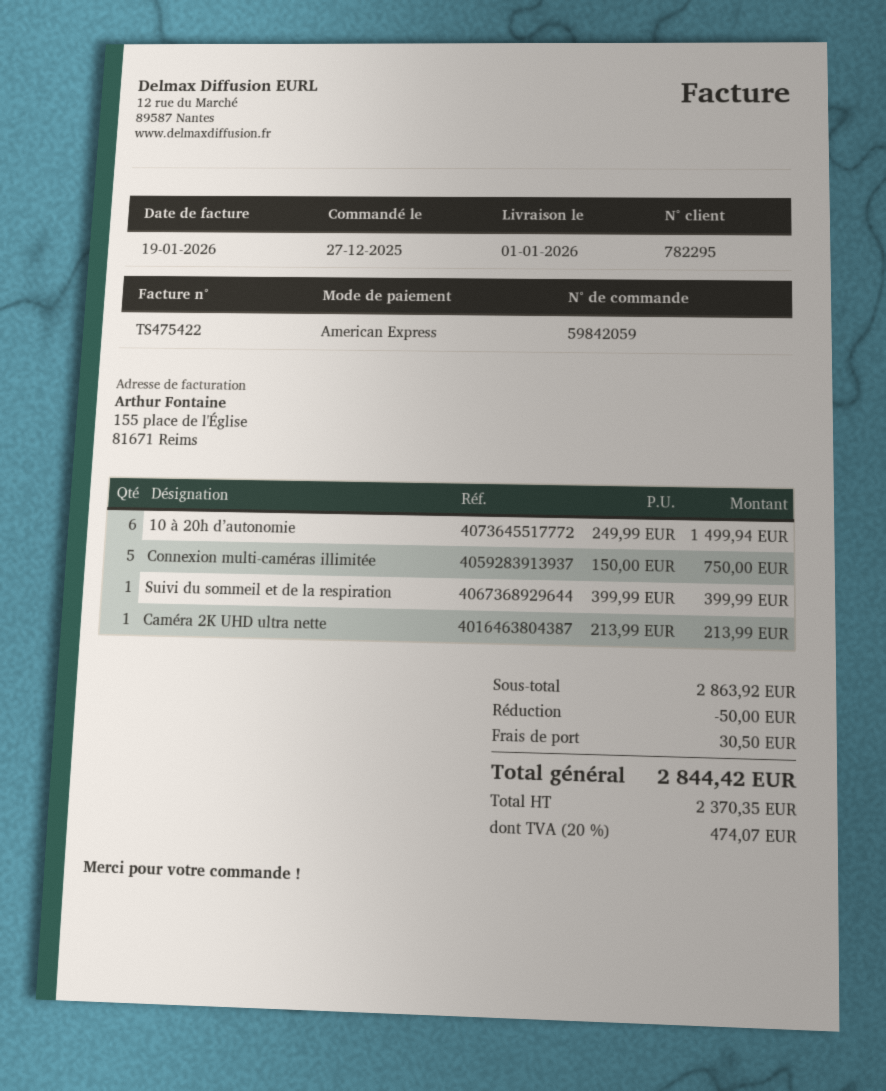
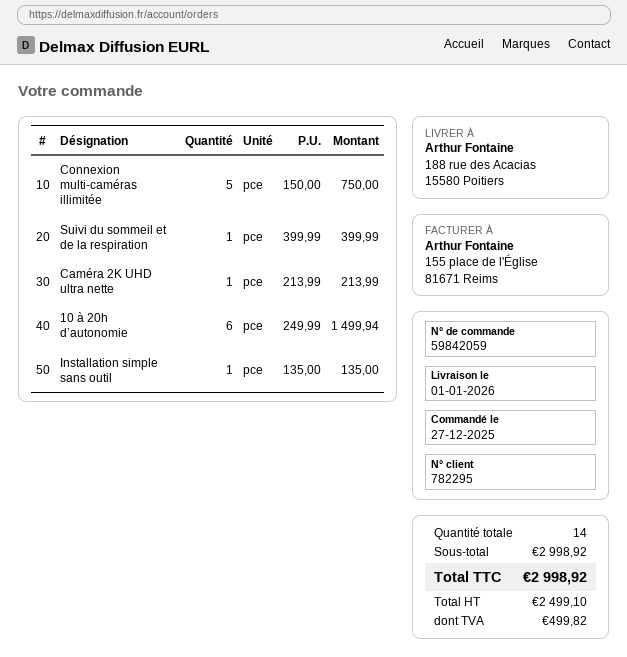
Installation simple sans outil: none -> 1 x 135.00 = 135.00
subtotal: 2863.92 -> 2998.92
discount: 50.00 -> none
shipping: 30.50 -> none
net: 2370.35 -> 2499.10
tax: 474.07 -> 499.82
total: 2844.42 -> 2998.92

